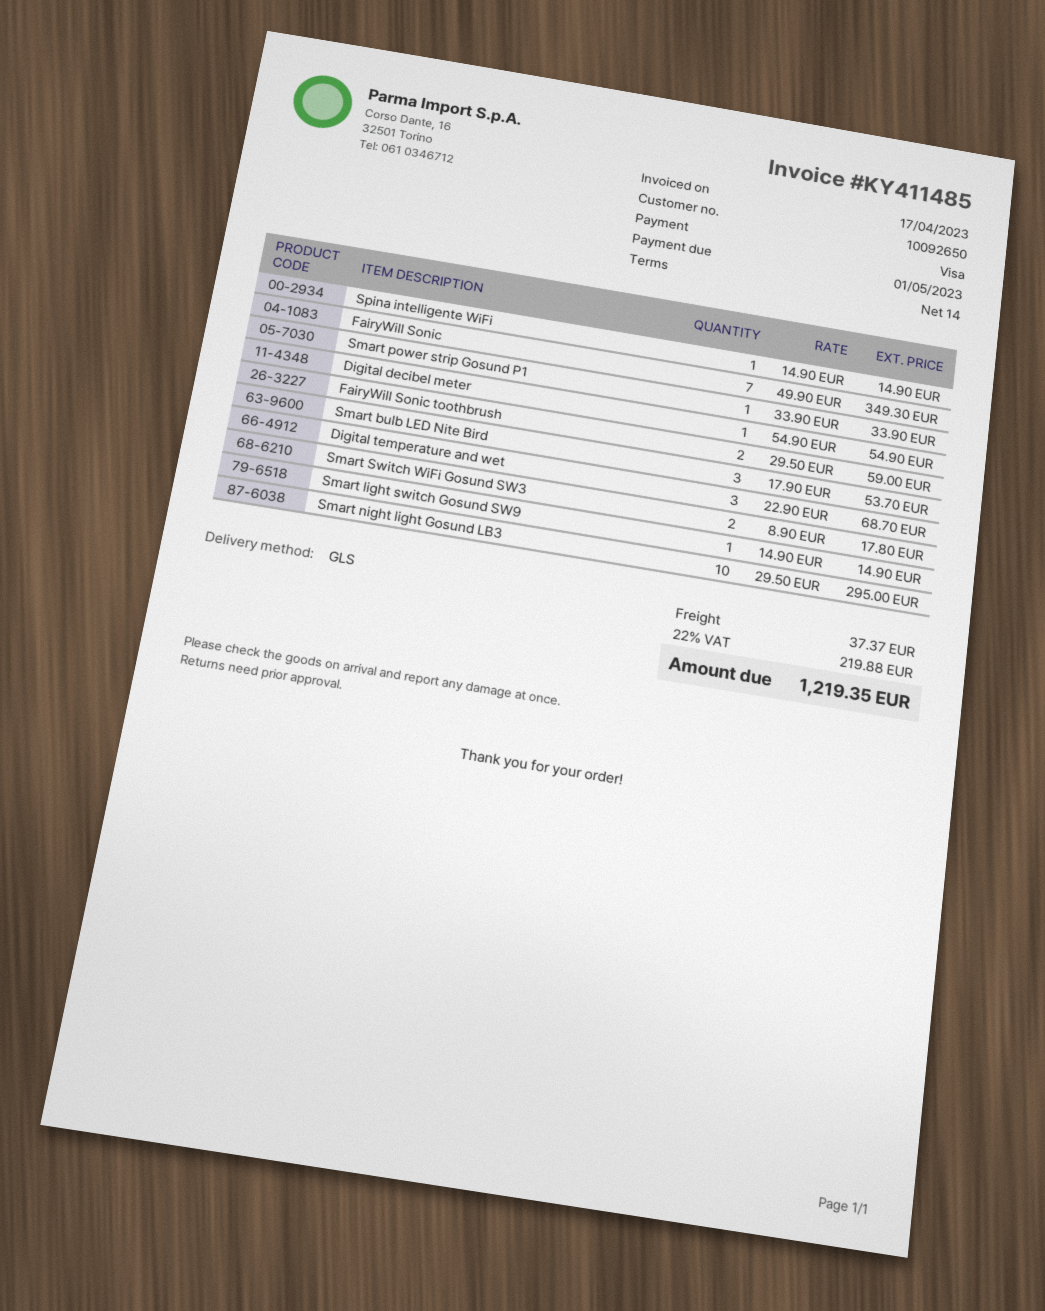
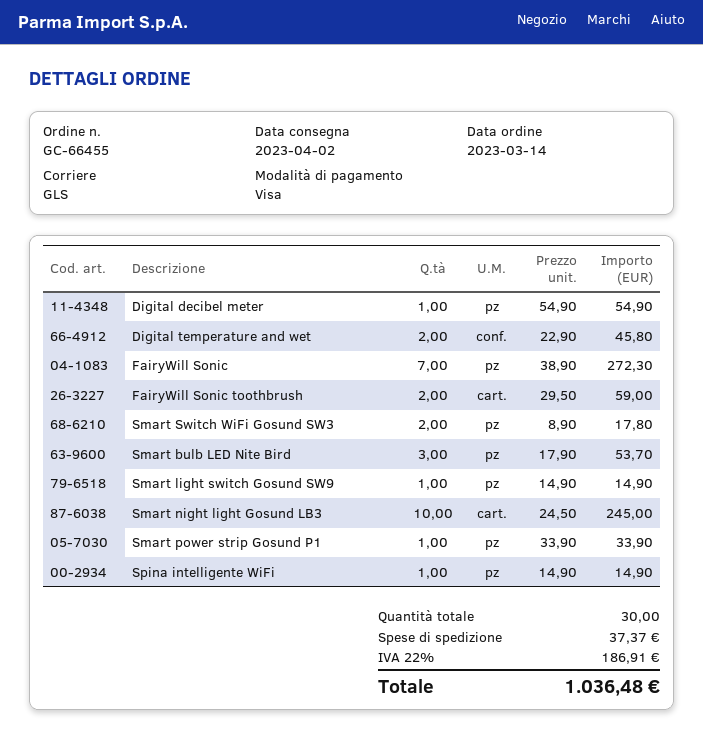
FairyWill Sonic: 7 x 49.90 = 349.30 -> 7 x 38.90 = 272.30
Digital temperature and wet: 3 x 22.90 = 68.70 -> 2 x 22.90 = 45.80
Smart night light Gosund LB3: 10 x 29.50 = 295.00 -> 10 x 24.50 = 245.00
tax: 22% = 219.88 -> 22% = 186.91
total: 1219.35 -> 1036.48

